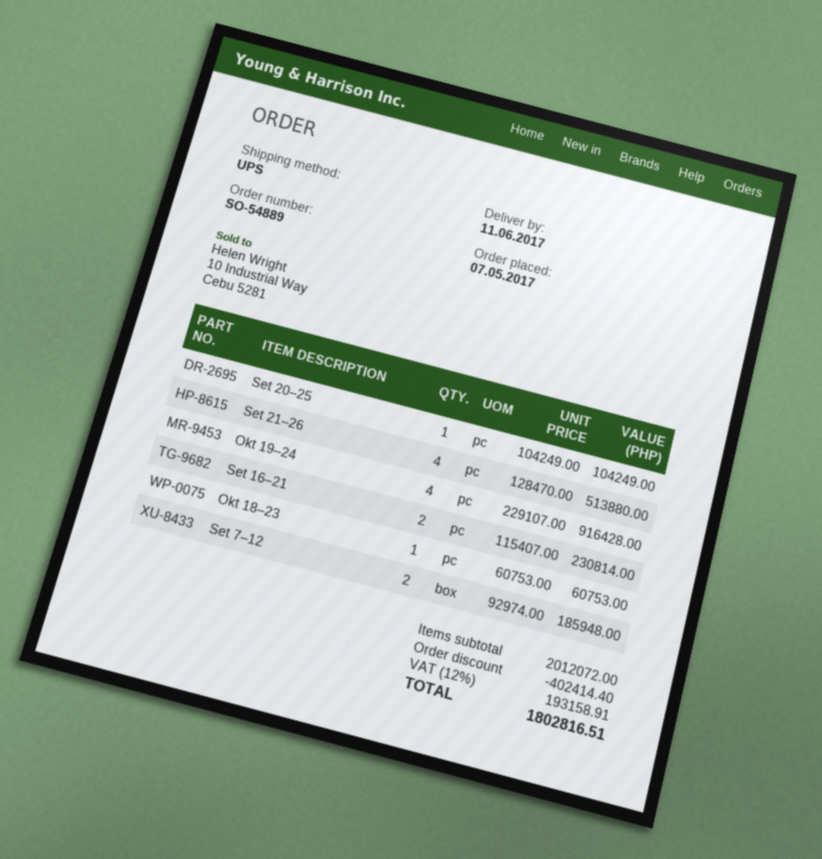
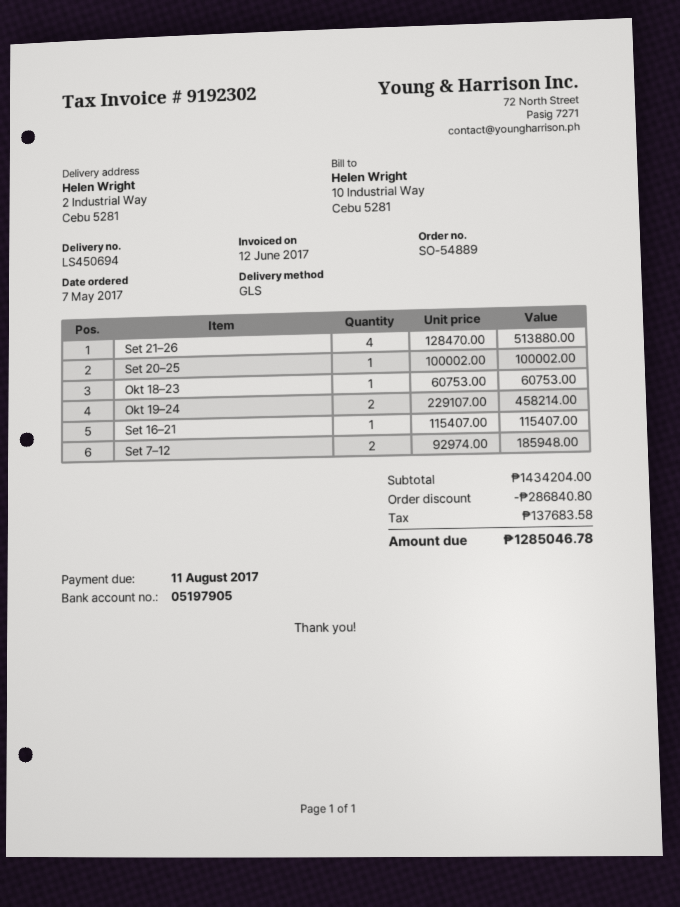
shipping method: UPS -> GLS
Set 20–25: 1 x 104249.00 = 104249.00 -> 1 x 100002.00 = 100002.00
Okt 19–24: 4 x 229107.00 = 916428.00 -> 2 x 229107.00 = 458214.00
Set 16–21: 2 x 115407.00 = 230814.00 -> 1 x 115407.00 = 115407.00
subtotal: 2012072.00 -> 1434204.00
discount: 402414.40 -> 286840.80
tax: 193158.91 -> 137683.58
total: 1802816.51 -> 1285046.78

